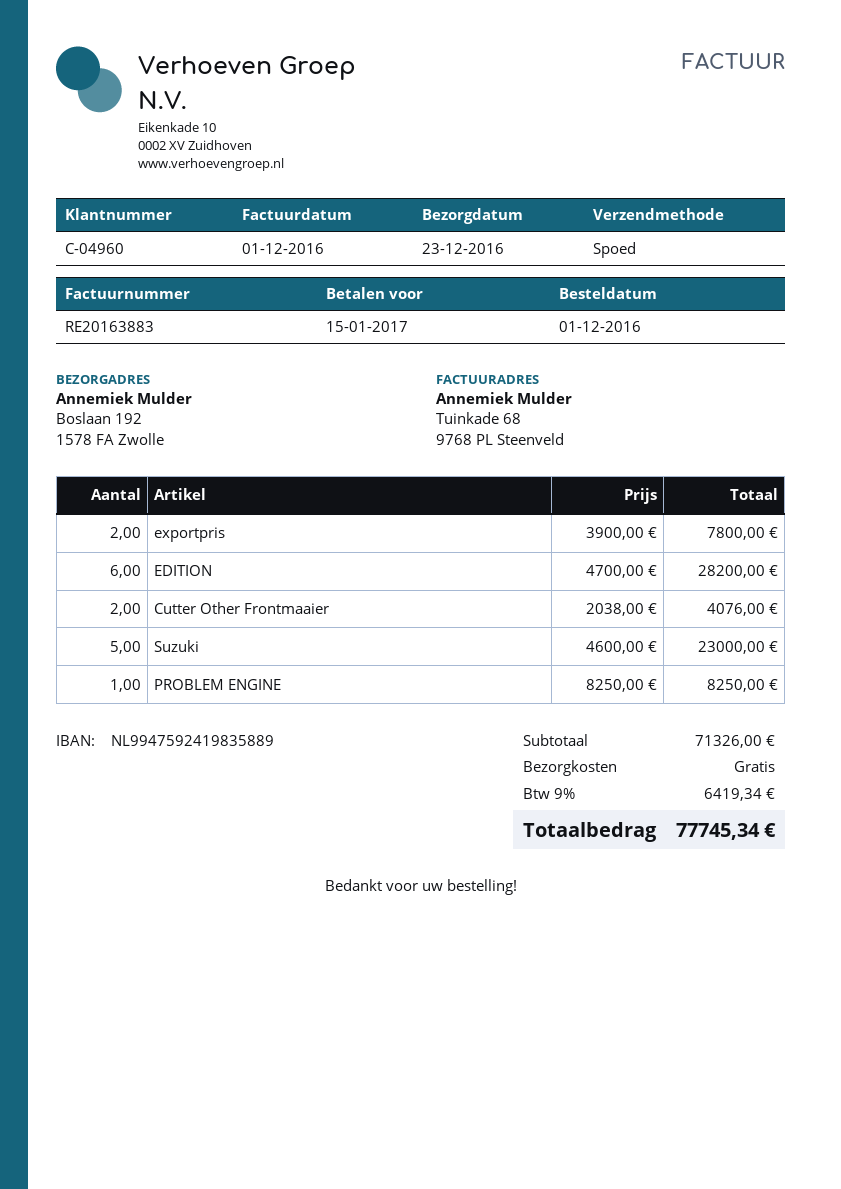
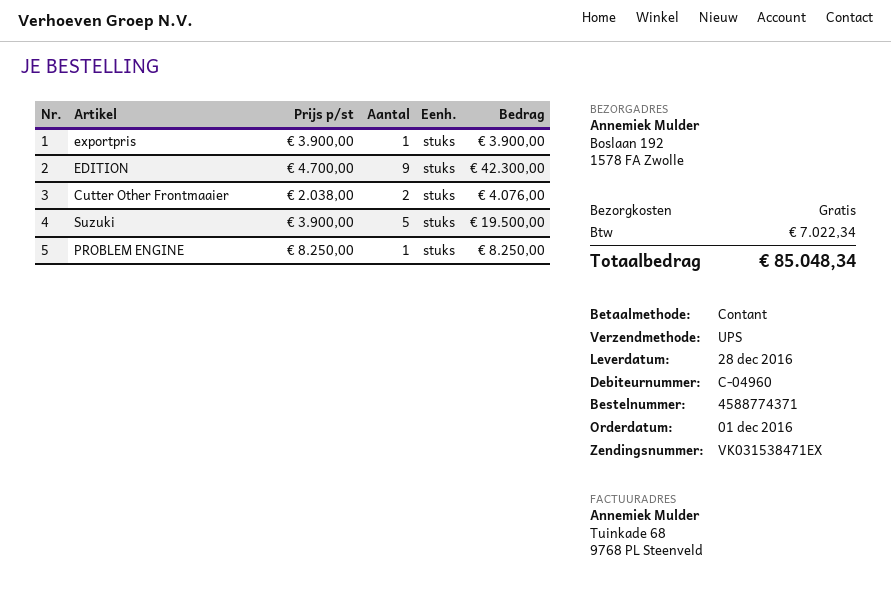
delivery date: 2016-12-23 -> 2016-12-28
shipping method: express -> UPS
exportpris: 2 x 3900.00 = 7800.00 -> 1 x 3900.00 = 3900.00
EDITION: 6 x 4700.00 = 28200.00 -> 9 x 4700.00 = 42300.00
Suzuki: 5 x 4600.00 = 23000.00 -> 5 x 3900.00 = 19500.00
tax: 6419.34 -> 7022.34
total: 77745.34 -> 85048.34

